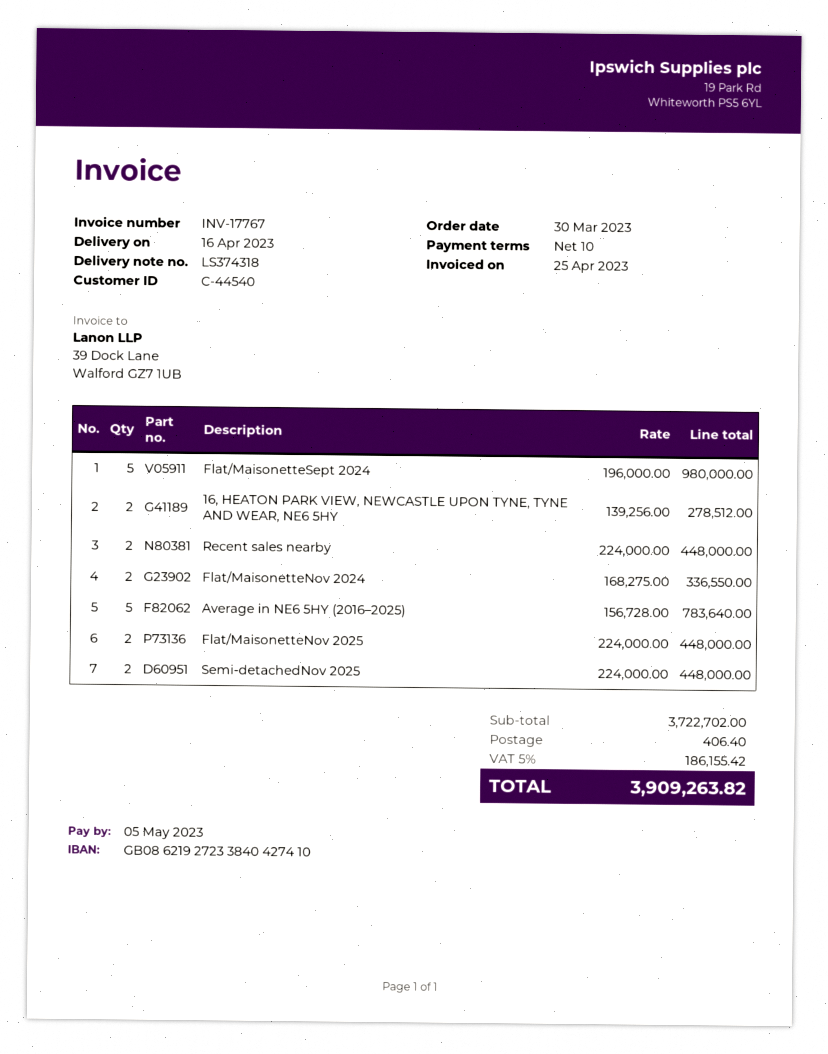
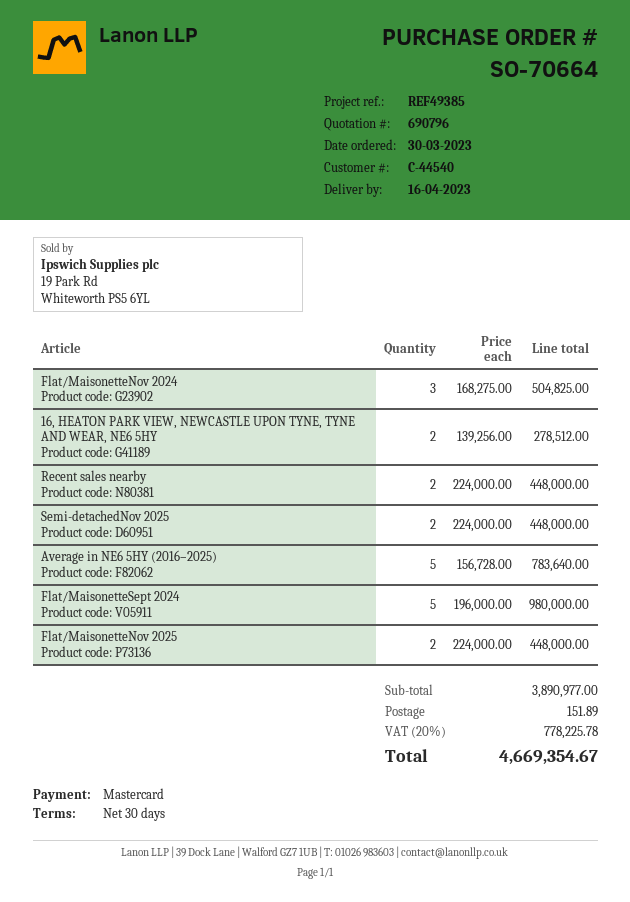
payment terms: 10 days -> 30 days
Flat/MaisonetteNov 2024: 2 x 168275.00 = 336550.00 -> 3 x 168275.00 = 504825.00
subtotal: 3722702.00 -> 3890977.00
shipping: 406.40 -> 151.89
tax: 5% = 186155.42 -> 20% = 778225.78
total: 3909263.82 -> 4669354.67

